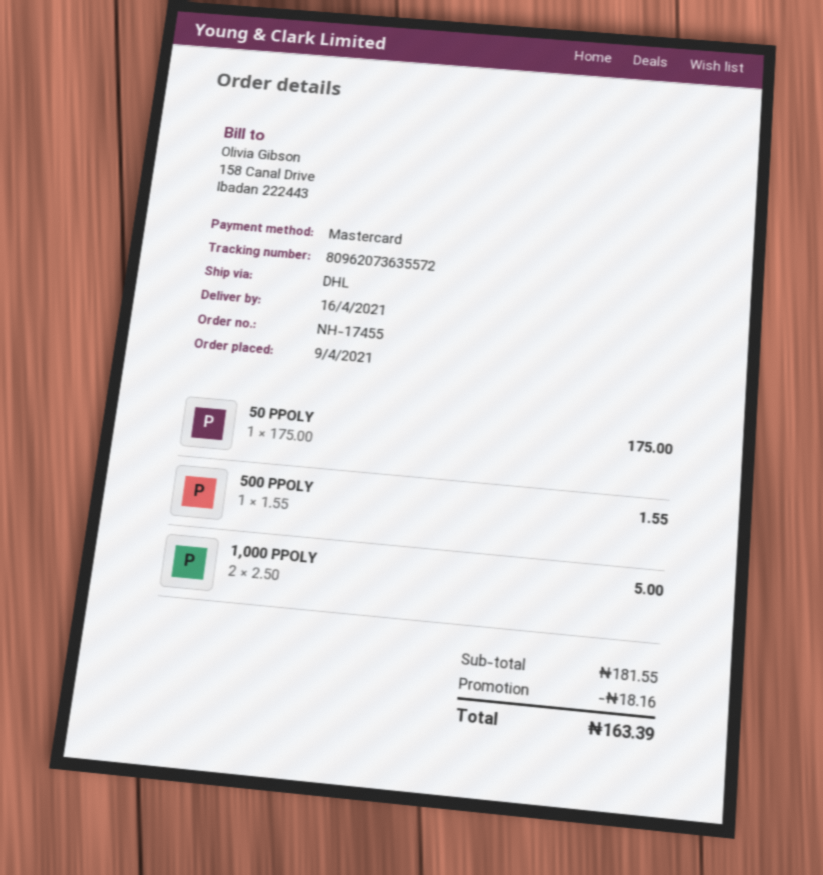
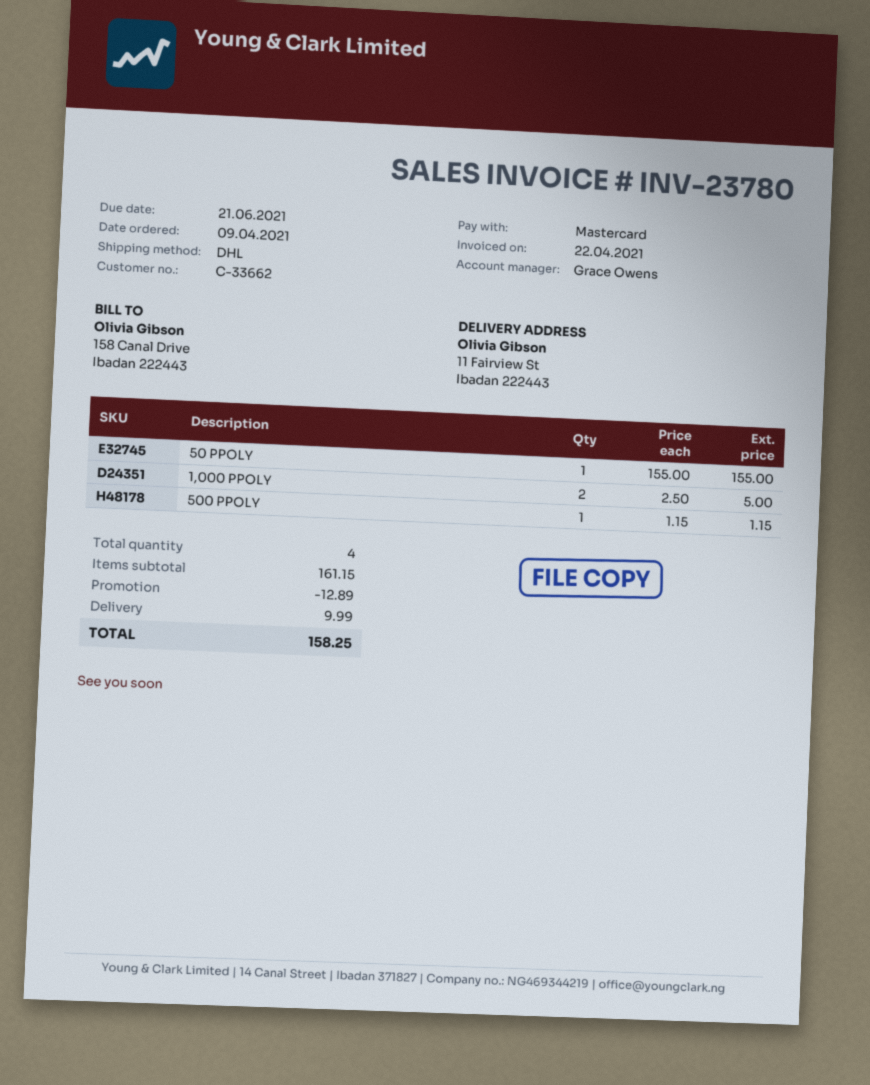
50 PPOLY: 1 x 175.00 = 175.00 -> 1 x 155.00 = 155.00
500 PPOLY: 1 x 1.55 = 1.55 -> 1 x 1.15 = 1.15
subtotal: 181.55 -> 161.15
discount: 18.16 -> 12.89
shipping: none -> 9.99
total: 163.39 -> 158.25

